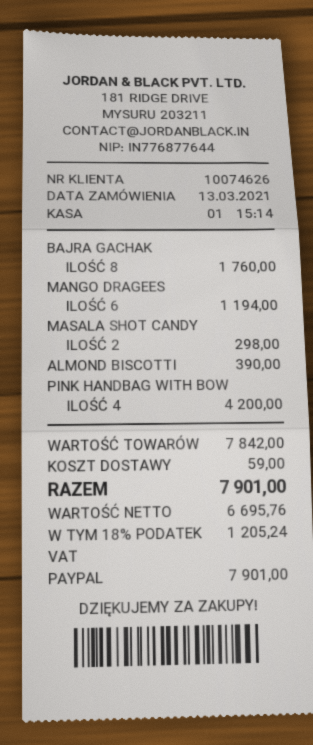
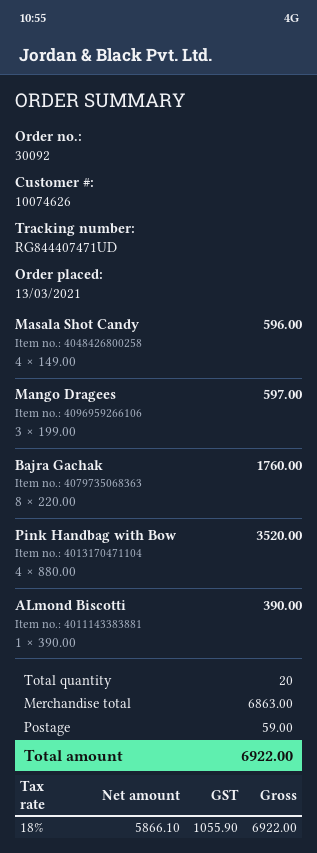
MANGO DRAGEES: 6 for 1194.00 -> 3 for 597.00
MASALA SHOT CANDY: 2 for 298.00 -> 4 for 596.00
PINK HANDBAG WITH BOW: 4 for 4200.00 -> 4 for 3520.00
subtotal: 7842.00 -> 6863.00
net: 6695.76 -> 5866.10
tax: 18% = 1205.24 -> 18% = 1055.90
total: 7901.00 -> 6922.00

